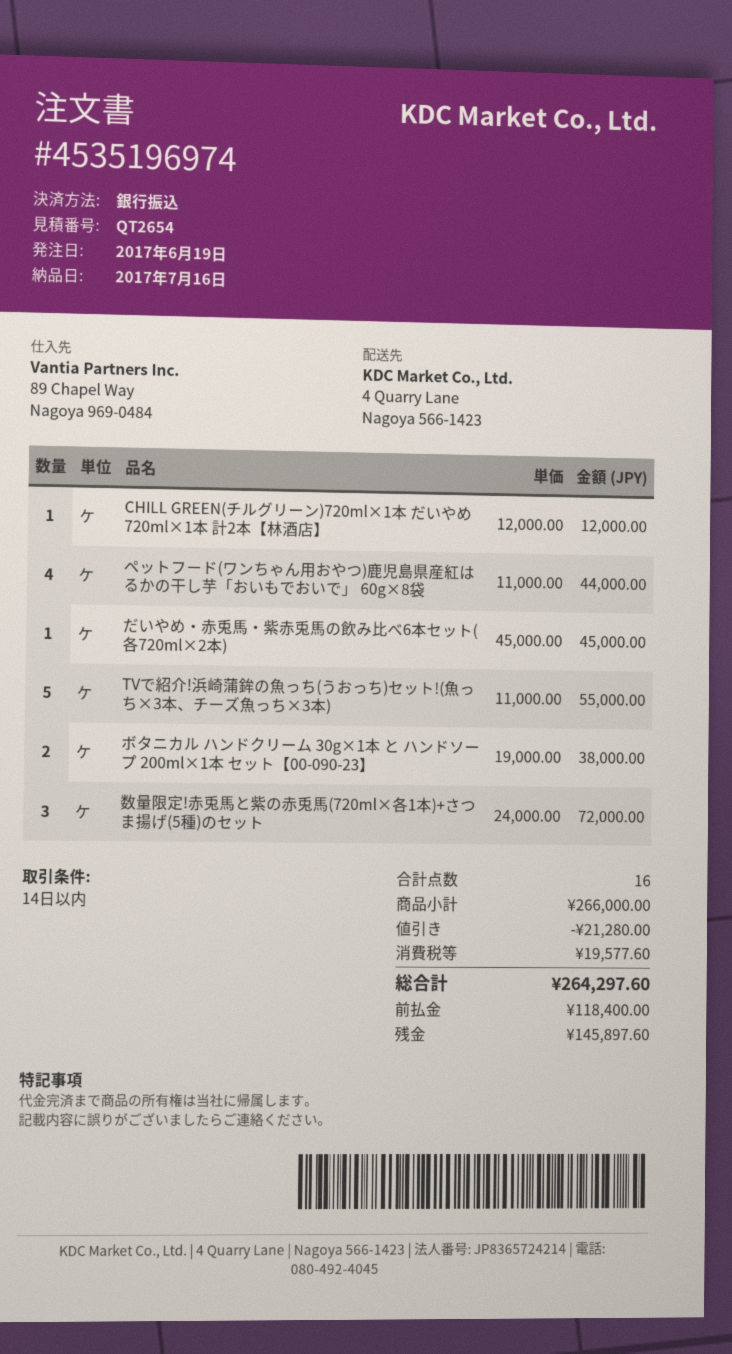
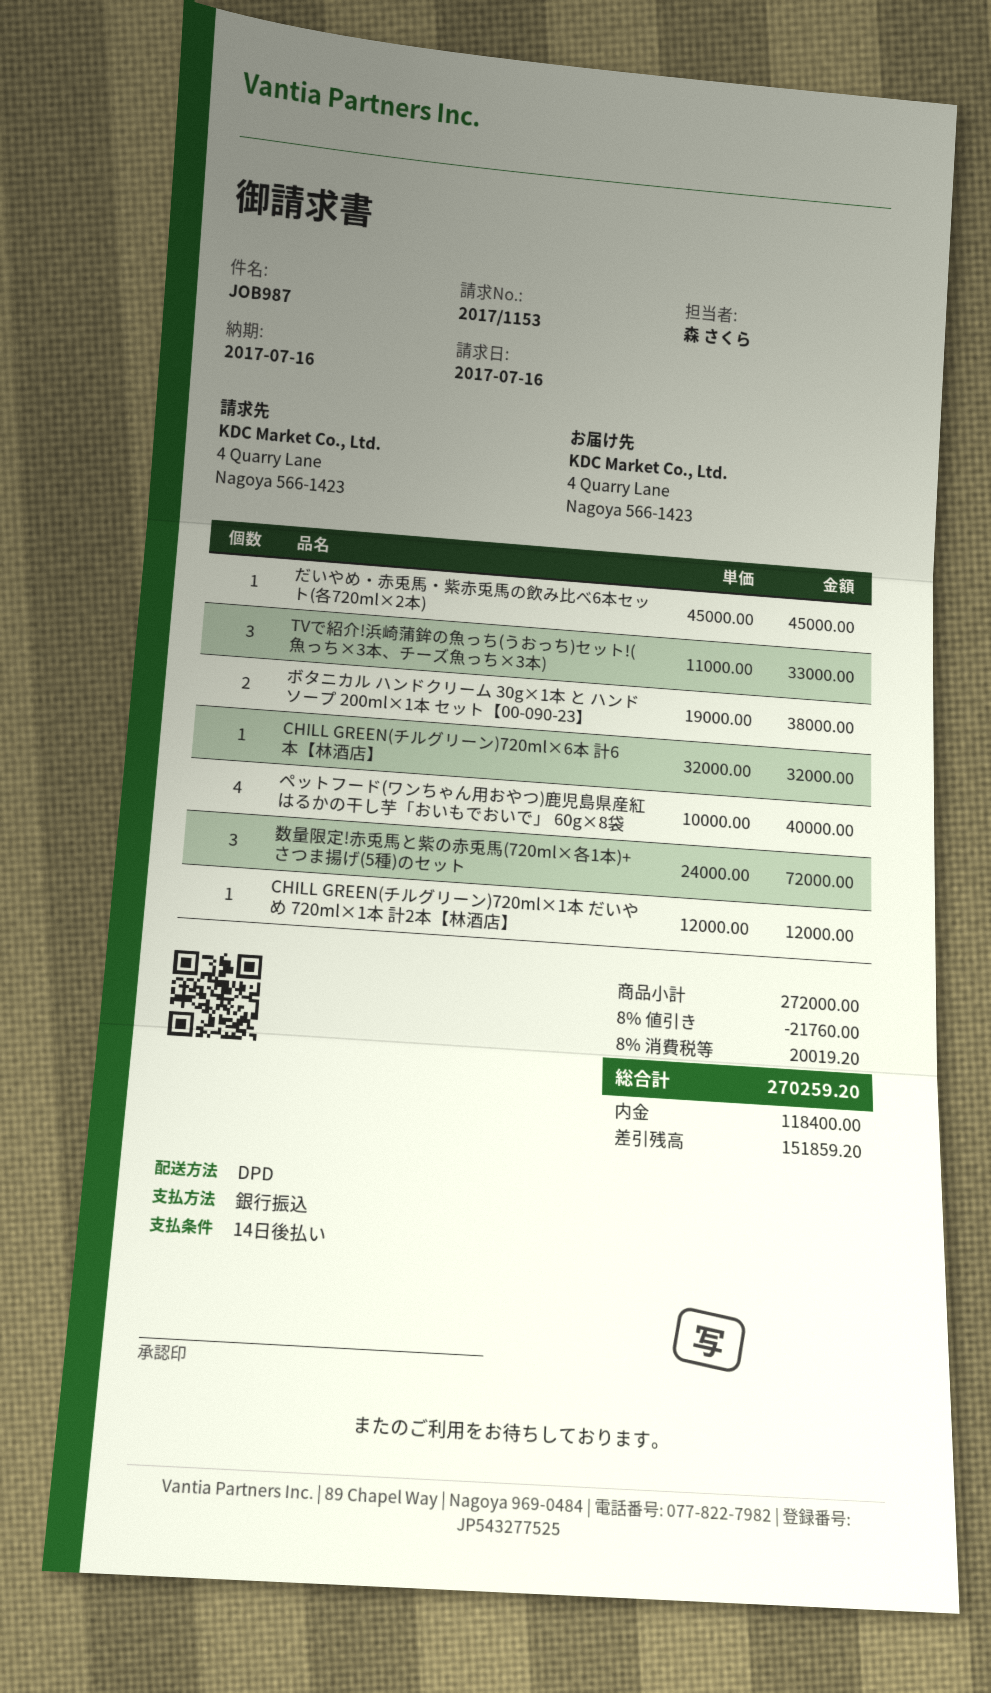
ペットフード(ワンちゃん用おやつ)鹿児島県産紅はるかの干し芋「おいもでおいで」 60g×8袋: 4 x 11000.00 = 44000.00 -> 4 x 10000.00 = 40000.00
TVで紹介!浜崎蒲鉾の魚っち(うおっち)セット!(魚っち×3本、チーズ魚っち×3本): 5 x 11000.00 = 55000.00 -> 3 x 11000.00 = 33000.00
CHILL GREEN(チルグリーン)720ml×6本 計6本【林酒店】: none -> 1 x 32000.00 = 32000.00
subtotal: 266000.00 -> 272000.00
discount: 21280.00 -> 21760.00
tax: 19577.60 -> 20019.20
total: 264297.60 -> 270259.20
balance: 145897.60 -> 151859.20

